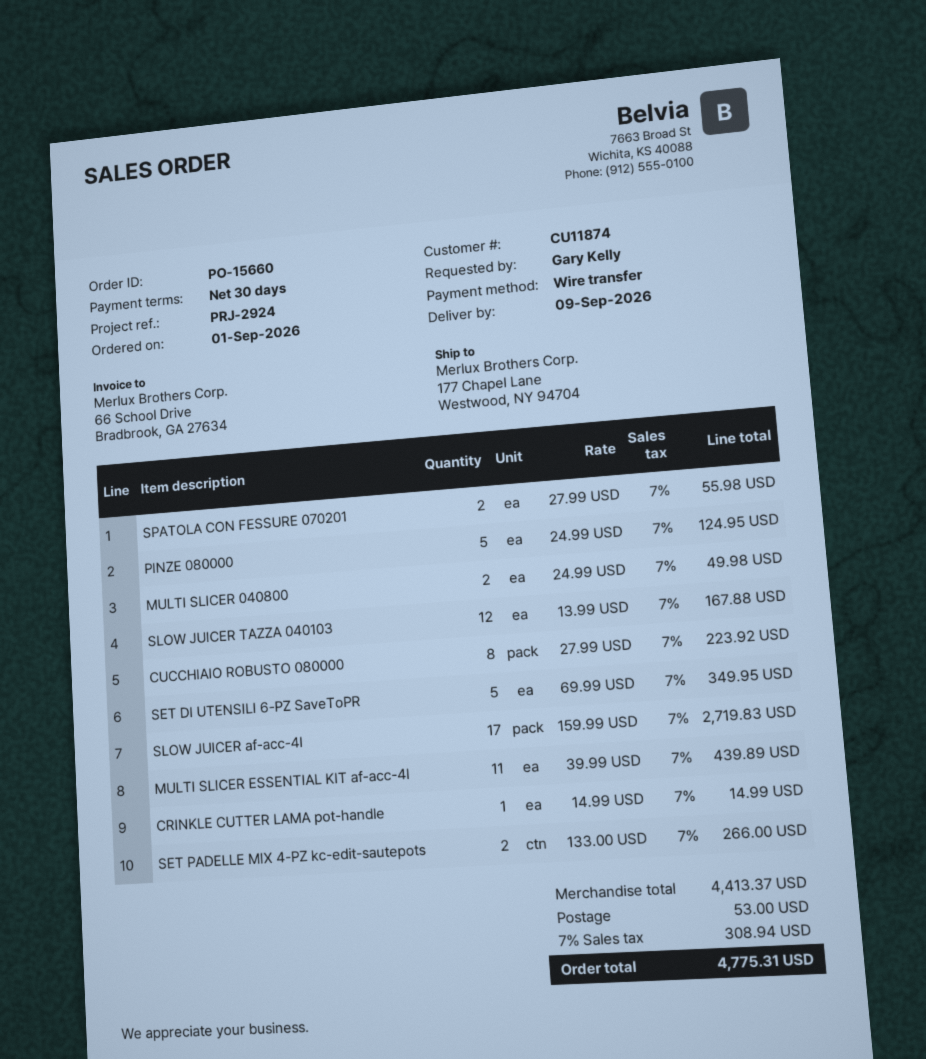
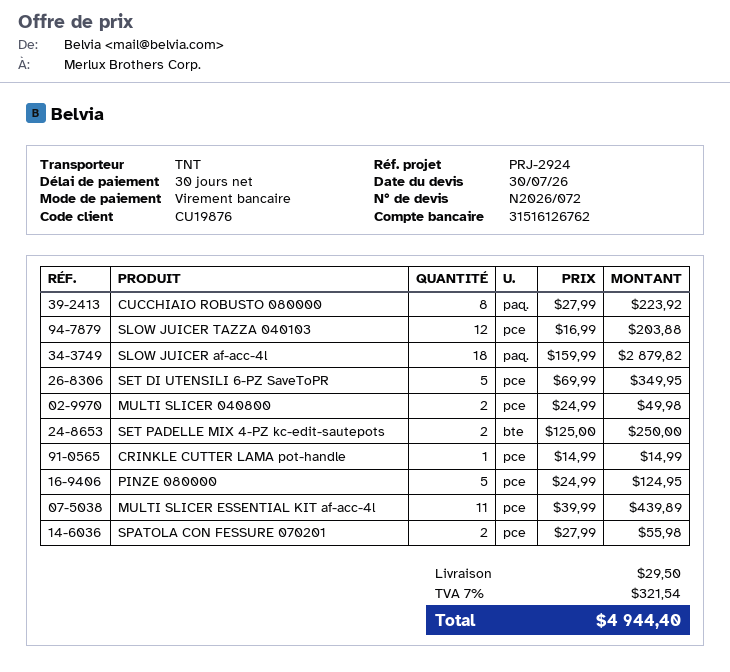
customer number: CU11874 -> CU19876
SLOW JUICER TAZZA 040103: 12 x 13.99 = 167.88 -> 12 x 16.99 = 203.88
SLOW JUICER af-acc-4l: 17 x 159.99 = 2719.83 -> 18 x 159.99 = 2879.82
SET PADELLE MIX 4-PZ kc-edit-sautepots: 2 x 133.00 = 266.00 -> 2 x 125.00 = 250.00
shipping: 53.00 -> 29.50
tax: 7% = 308.94 -> 7% = 321.54
total: 4775.31 -> 4944.40

